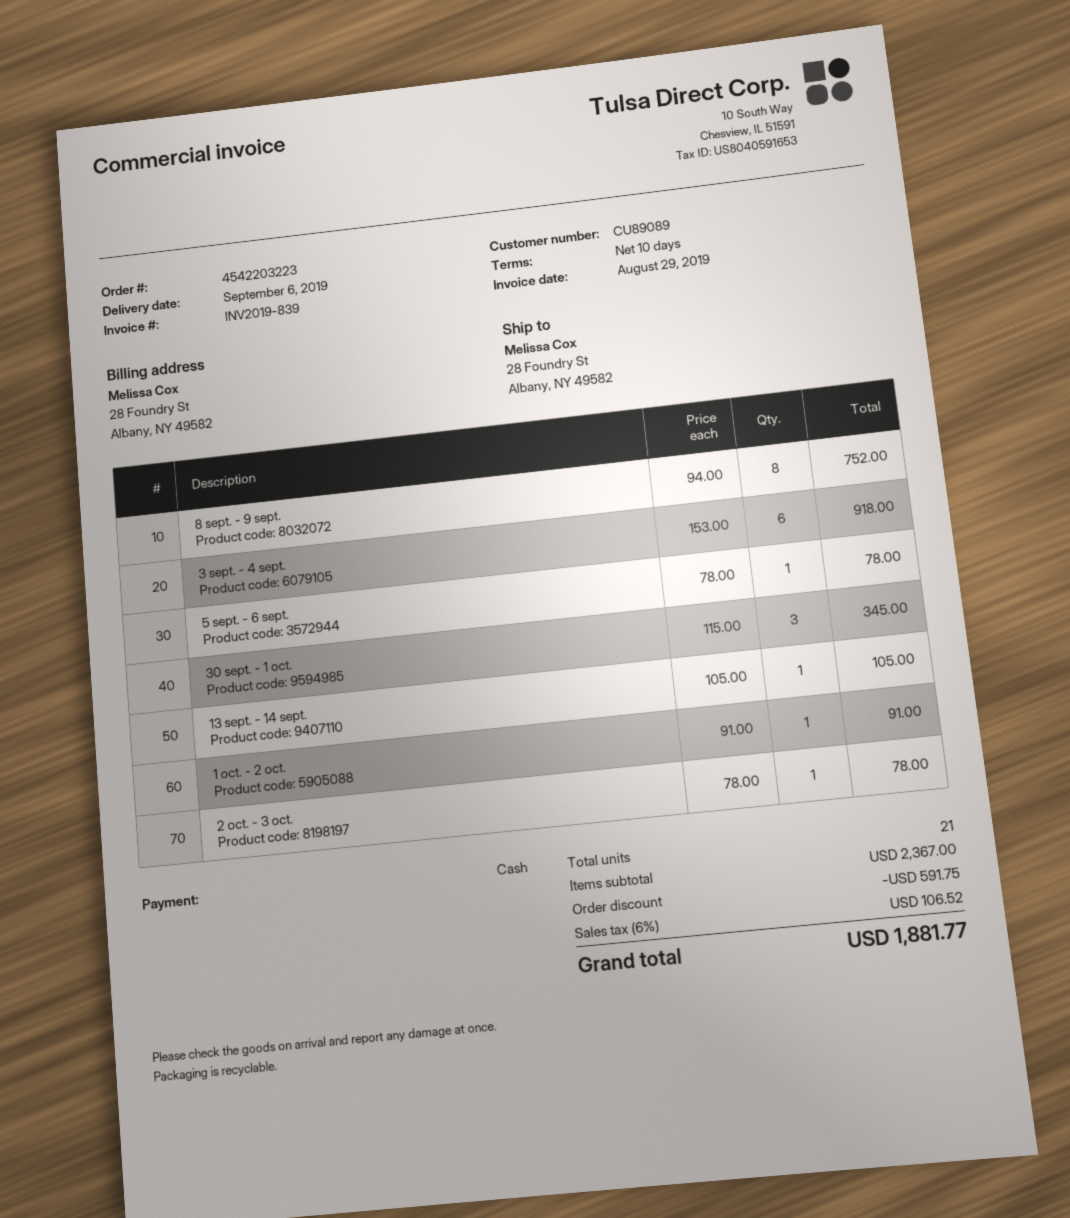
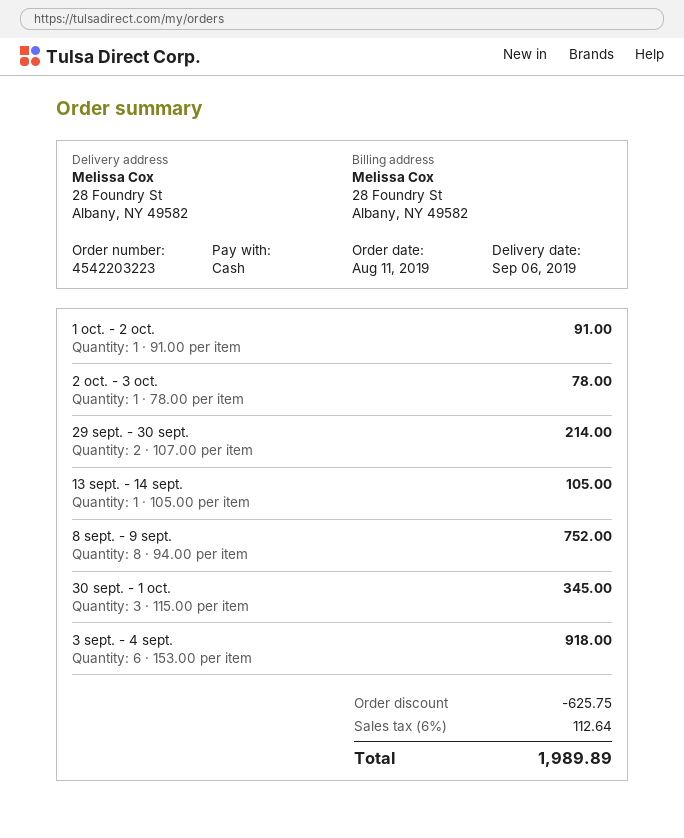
5 sept. - 6 sept.: 1 x 78.00 = 78.00 -> none
29 sept. - 30 sept.: none -> 2 x 107.00 = 214.00
discount: 591.75 -> 625.75
tax: 6% = 106.52 -> 6% = 112.64
total: 1881.77 -> 1989.89

